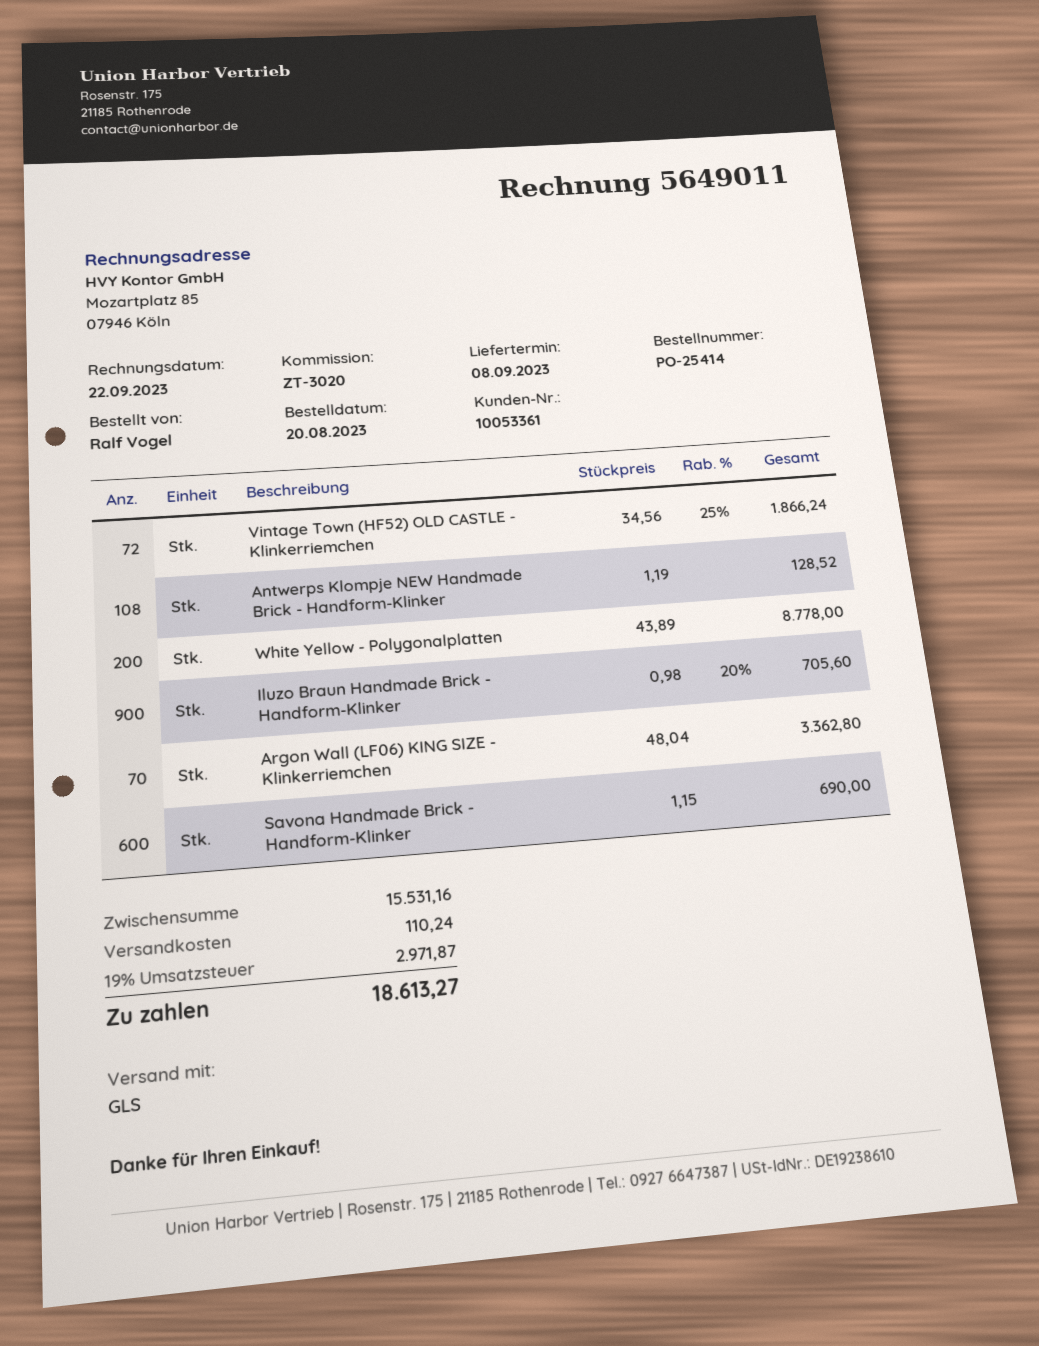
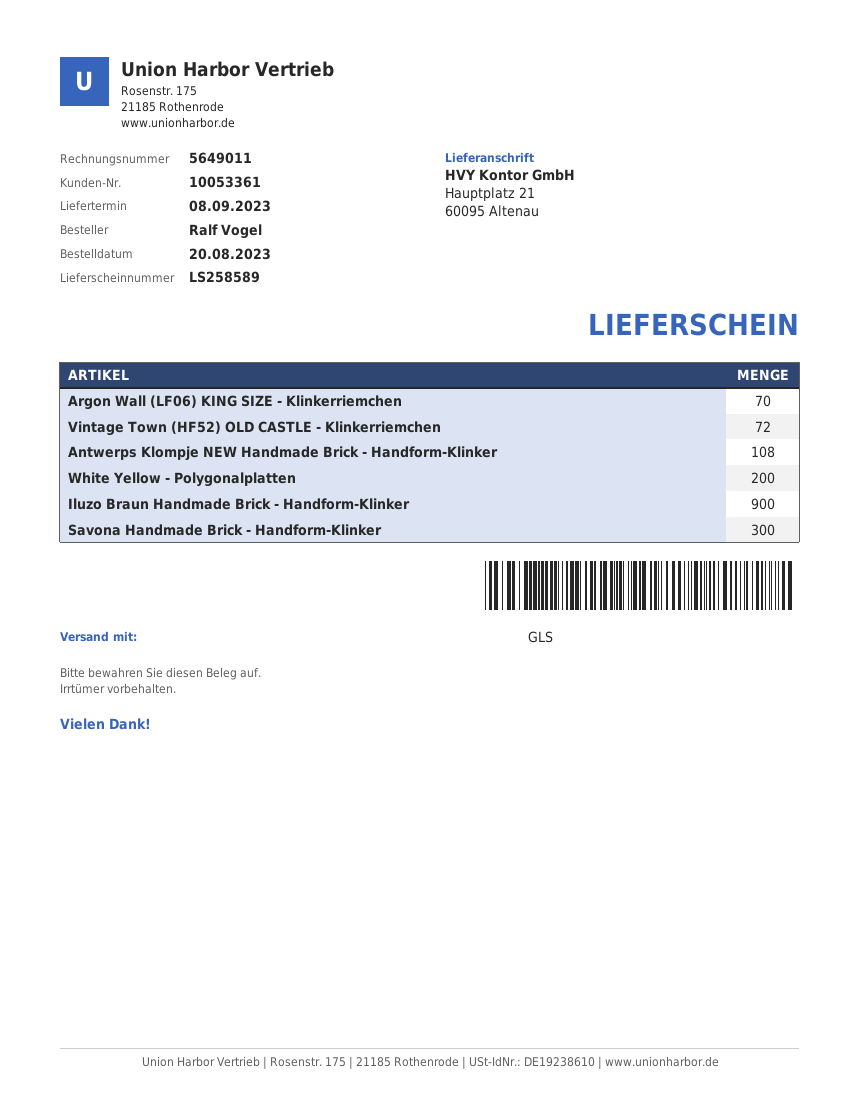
Savona Handmade Brick - Handform-Klinker: 600 -> 300

